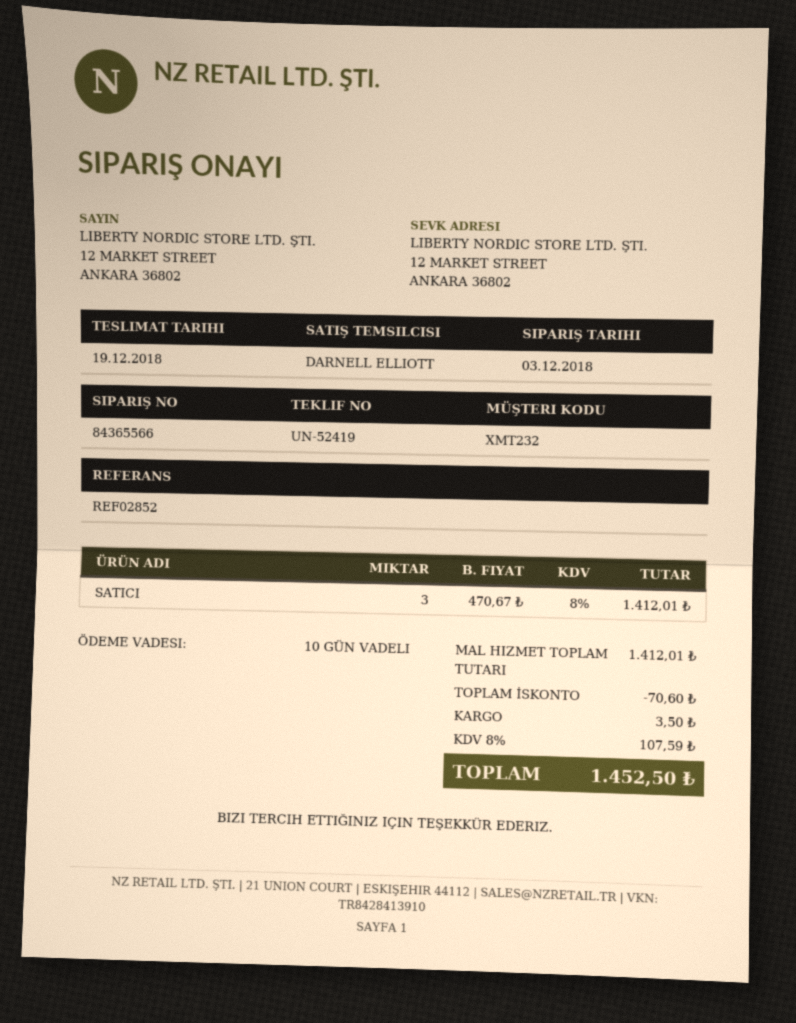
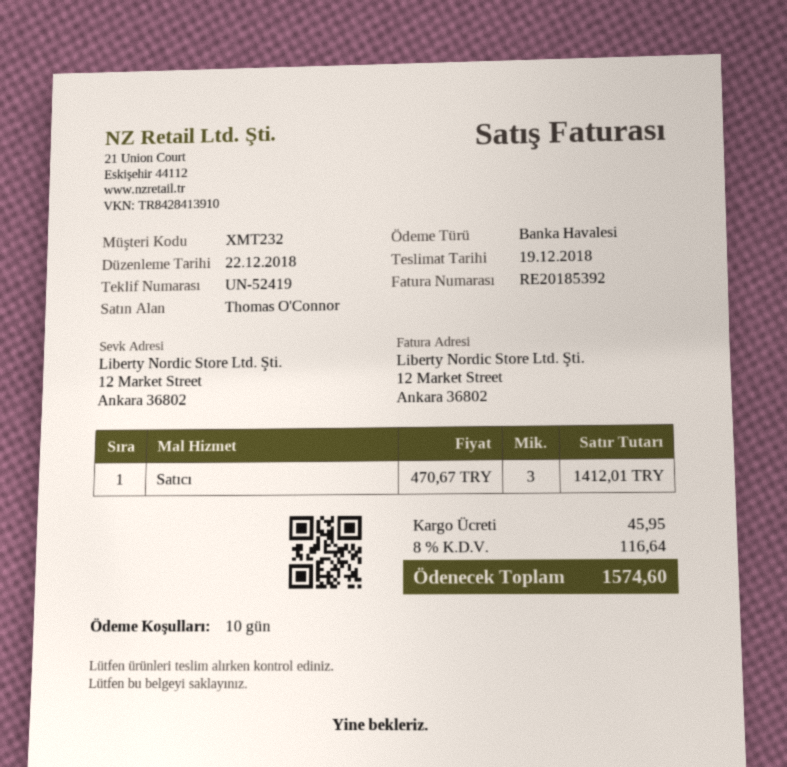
discount: 70.60 -> none
shipping: 3.50 -> 45.95
tax: 8% = 107.59 -> 8% = 116.64
total: 1452.50 -> 1574.60

